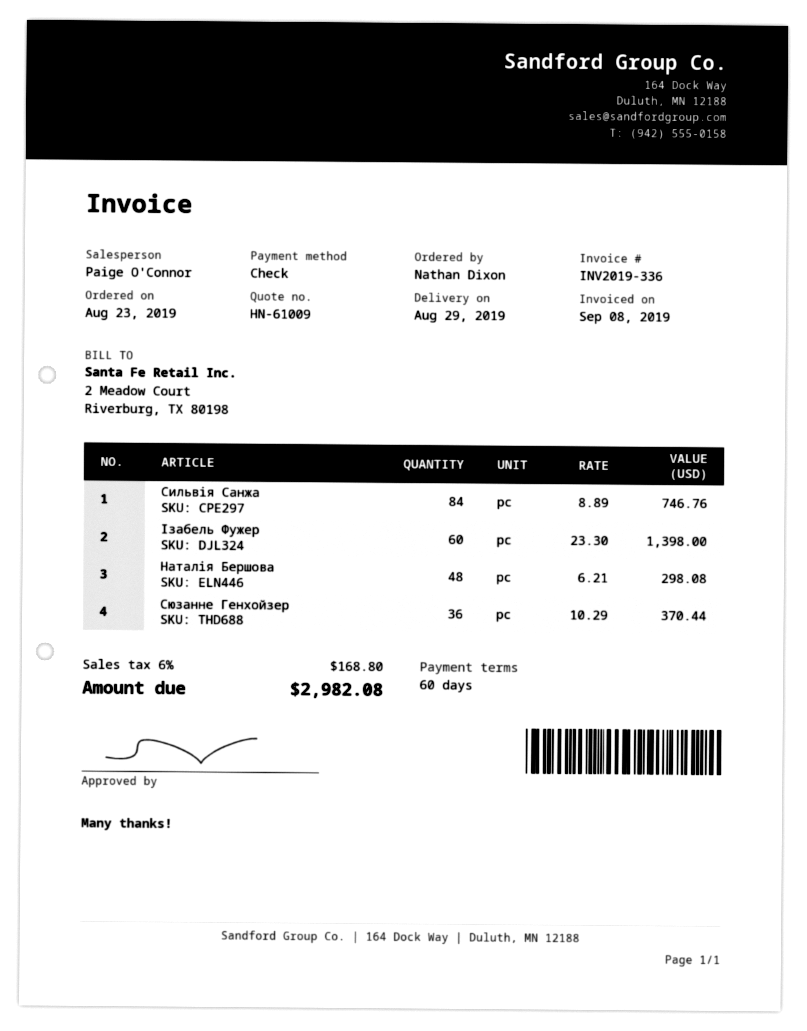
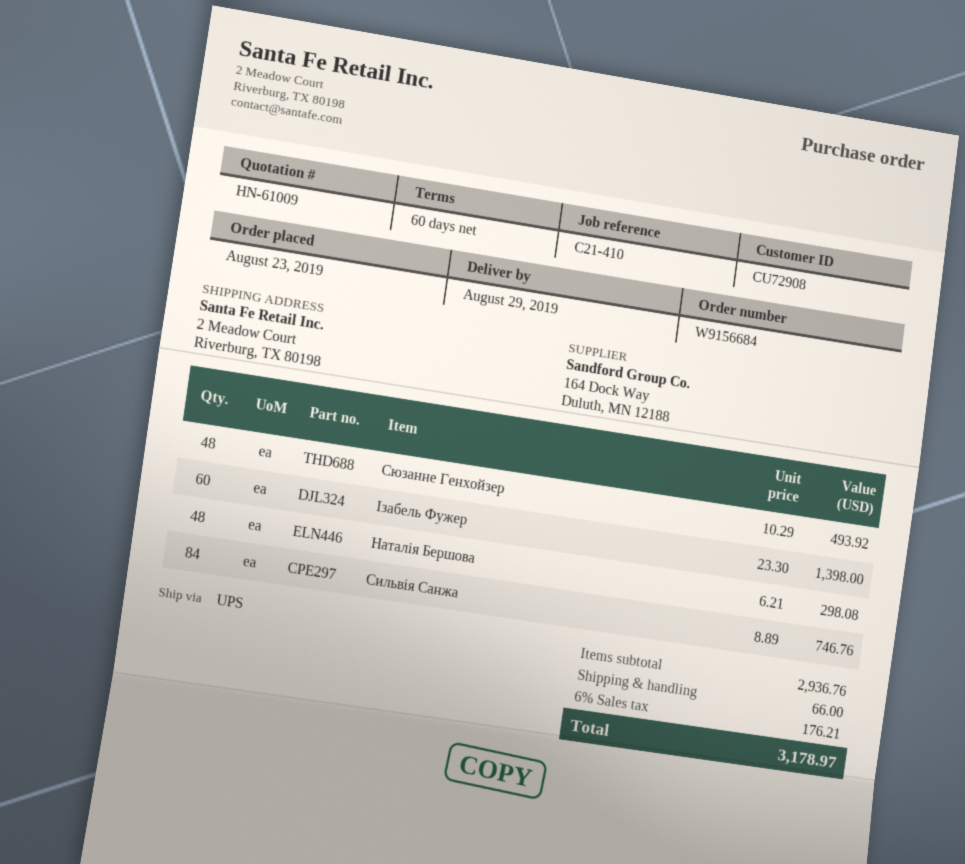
Сюзанне Генхойзер: 36 x 10.29 = 370.44 -> 48 x 10.29 = 493.92
shipping: none -> 66.00
tax: 6% = 168.80 -> 6% = 176.21
total: 2982.08 -> 3178.97

